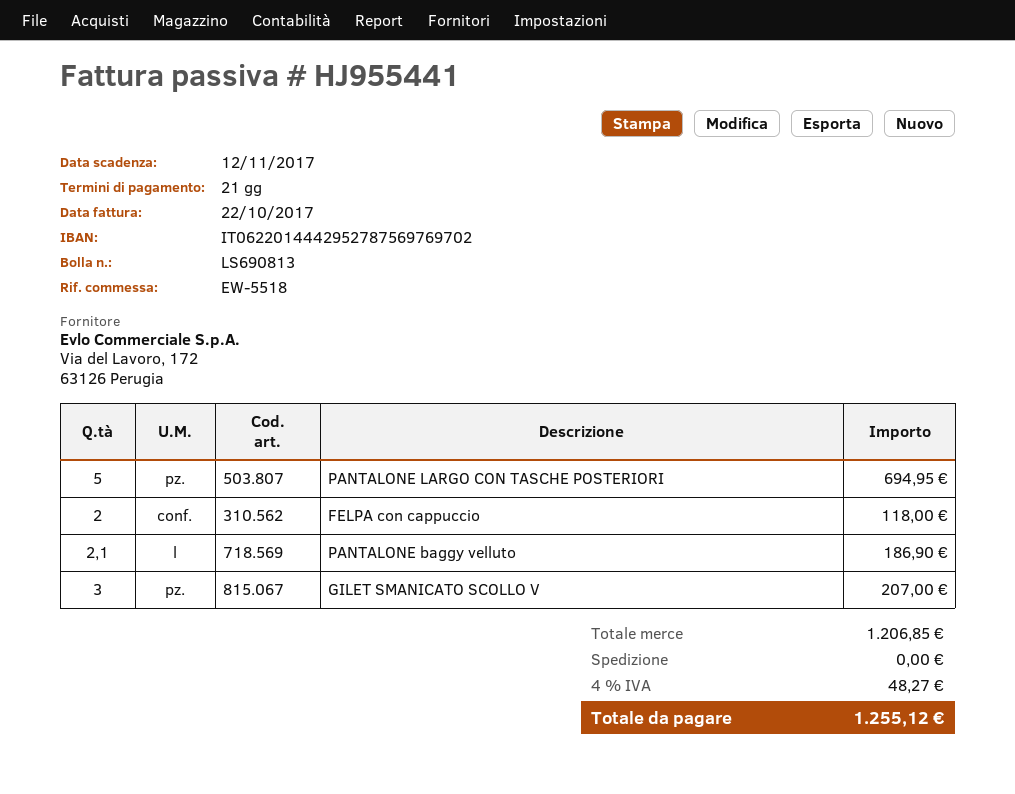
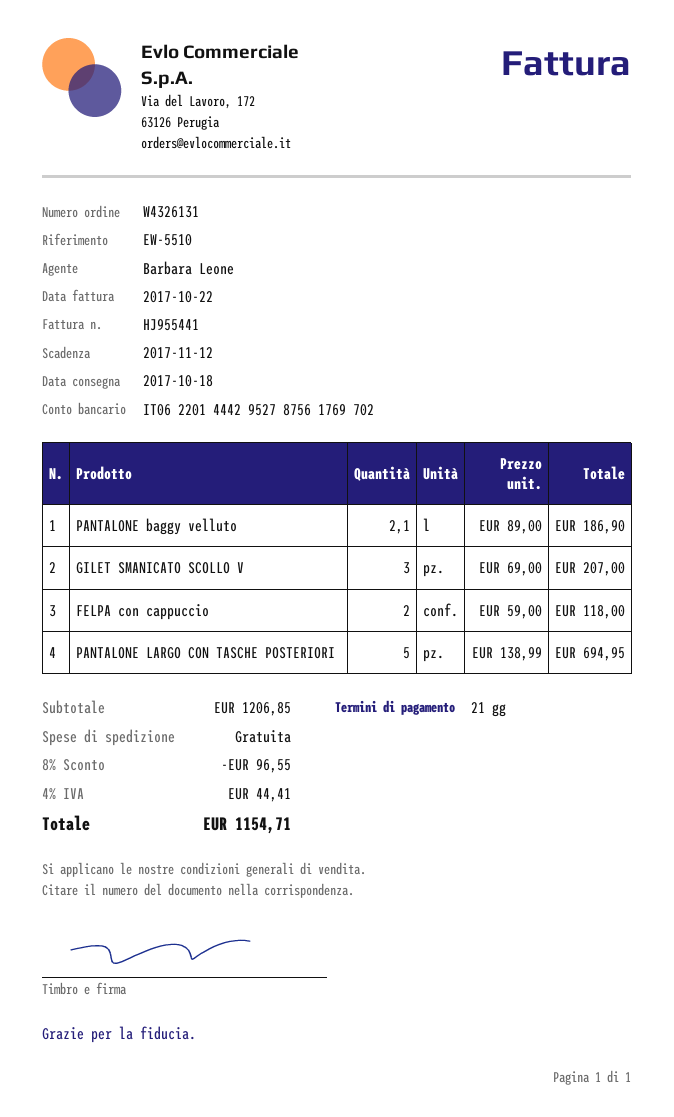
reference: EW-5518 -> EW-5510
bank account: IT0622014442952787569769702 -> IT0622014442952787561769702
discount: none -> 8% = 96.55
tax: 4% = 48.27 -> 4% = 44.41
total: 1255.12 -> 1154.71

